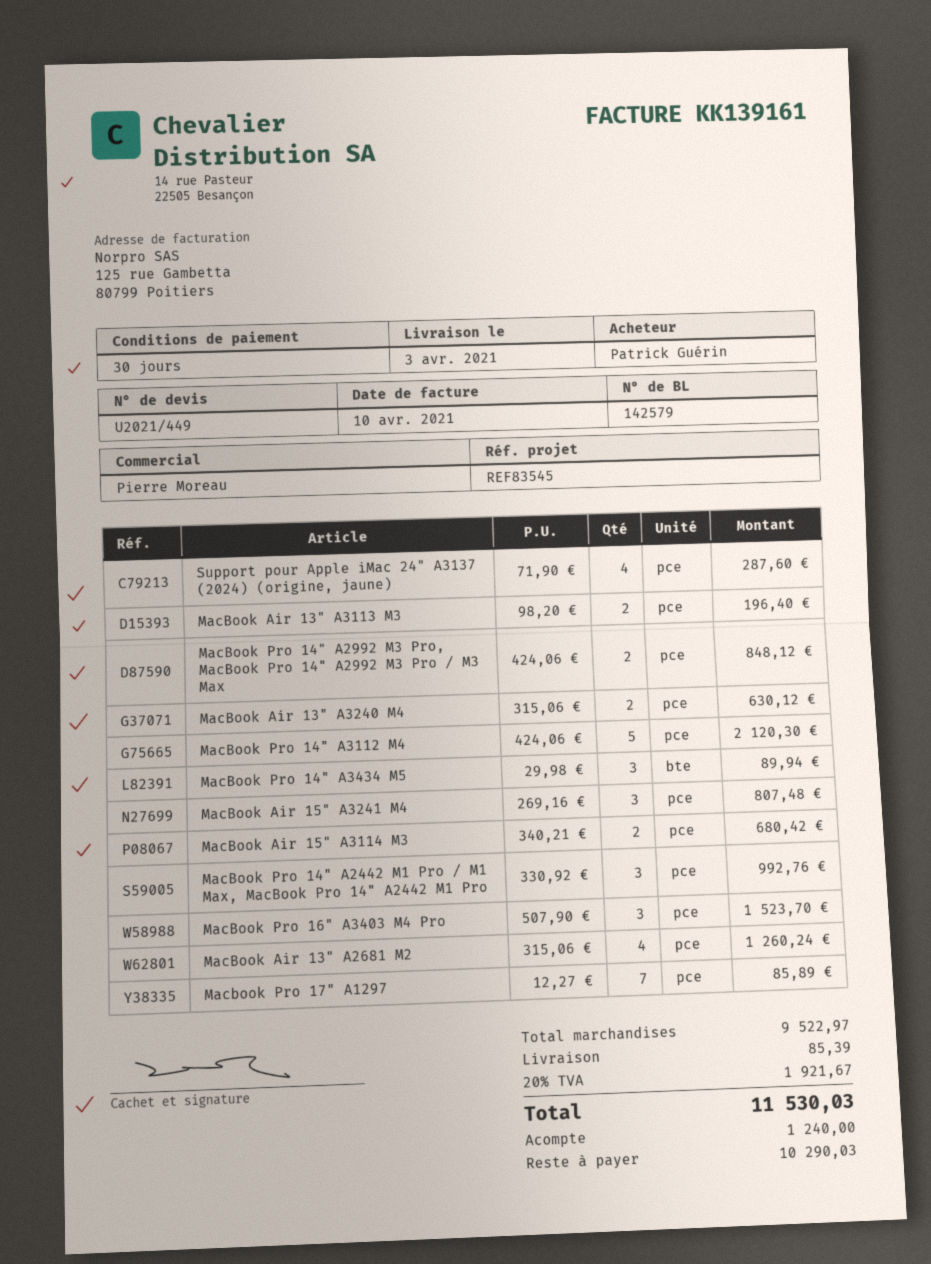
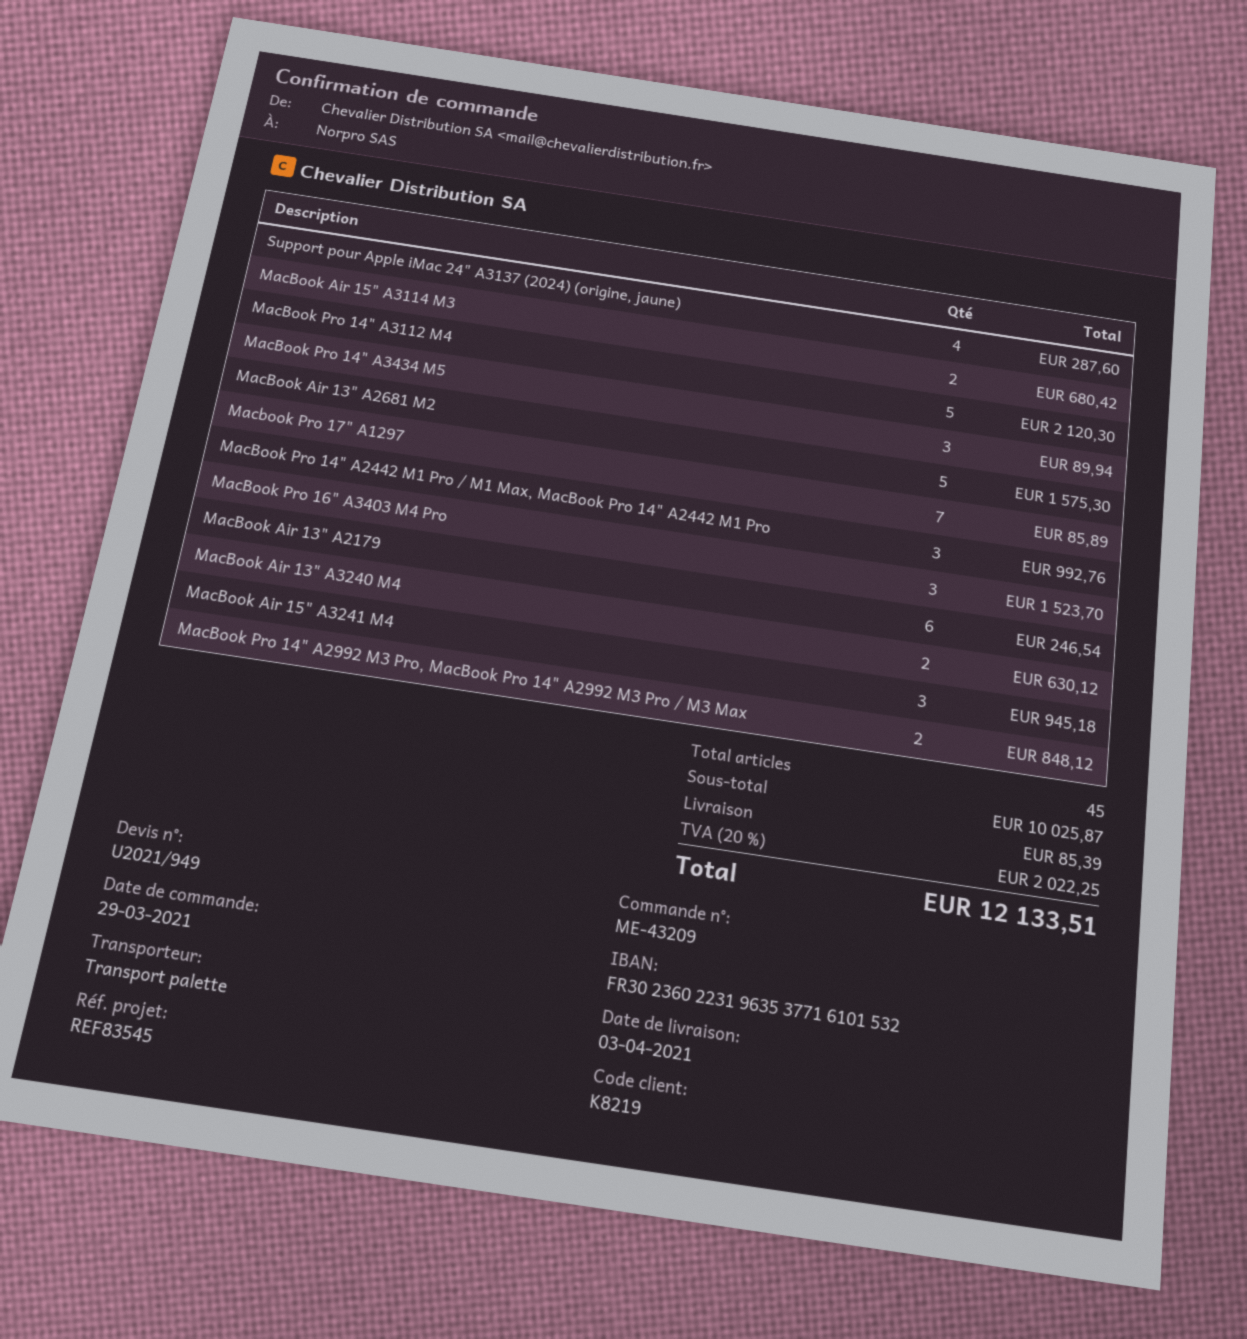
quote number: U2021/449 -> U2021/949
MacBook Air 13" A3113 M3: 2 for 196.40 -> none
MacBook Air 15" A3241 M4: 3 for 807.48 -> 3 for 945.18
MacBook Air 13" A2681 M2: 4 for 1260.24 -> 5 for 1575.30
MacBook Air 13" A2179: none -> 6 for 246.54
subtotal: 9522.97 -> 10025.87
tax: 20% = 1921.67 -> 20% = 2022.25
total: 11530.03 -> 12133.51

